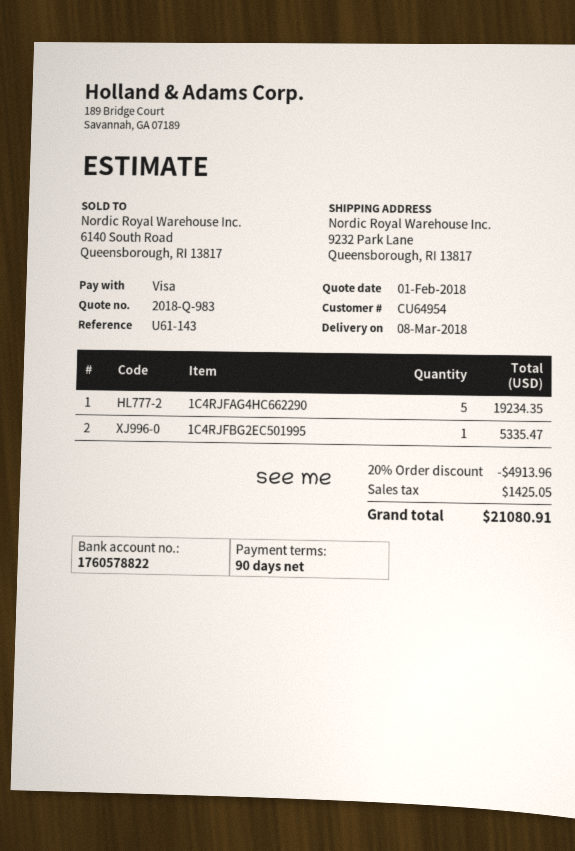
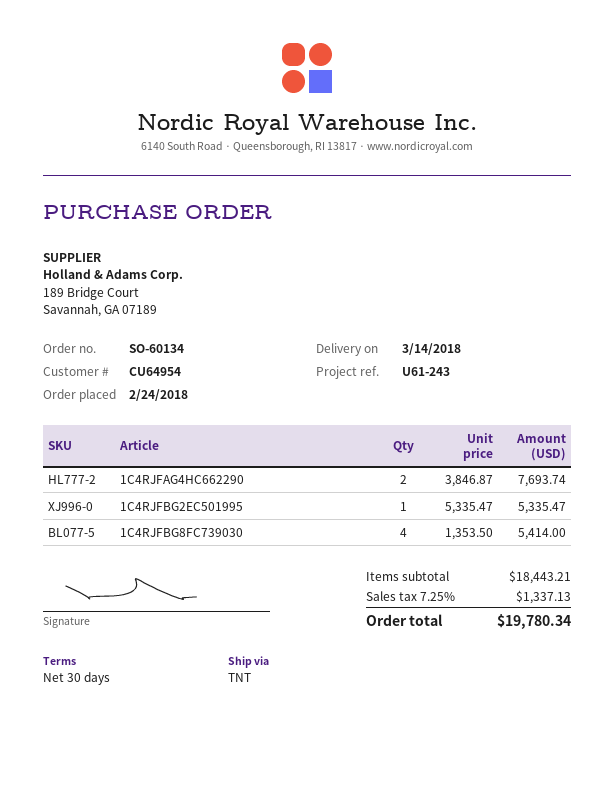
delivery date: 2018-03-08 -> 2018-03-14
payment terms: 90 days -> 30 days
reference: U61-143 -> U61-243
1C4RJFAG4HC662290: 5 for 19234.35 -> 2 for 7693.74
1C4RJFBG8FC739030: none -> 4 for 5414.00
discount: 20% = 4913.96 -> none
tax: 1425.05 -> 1337.13
total: 21080.91 -> 19780.34

